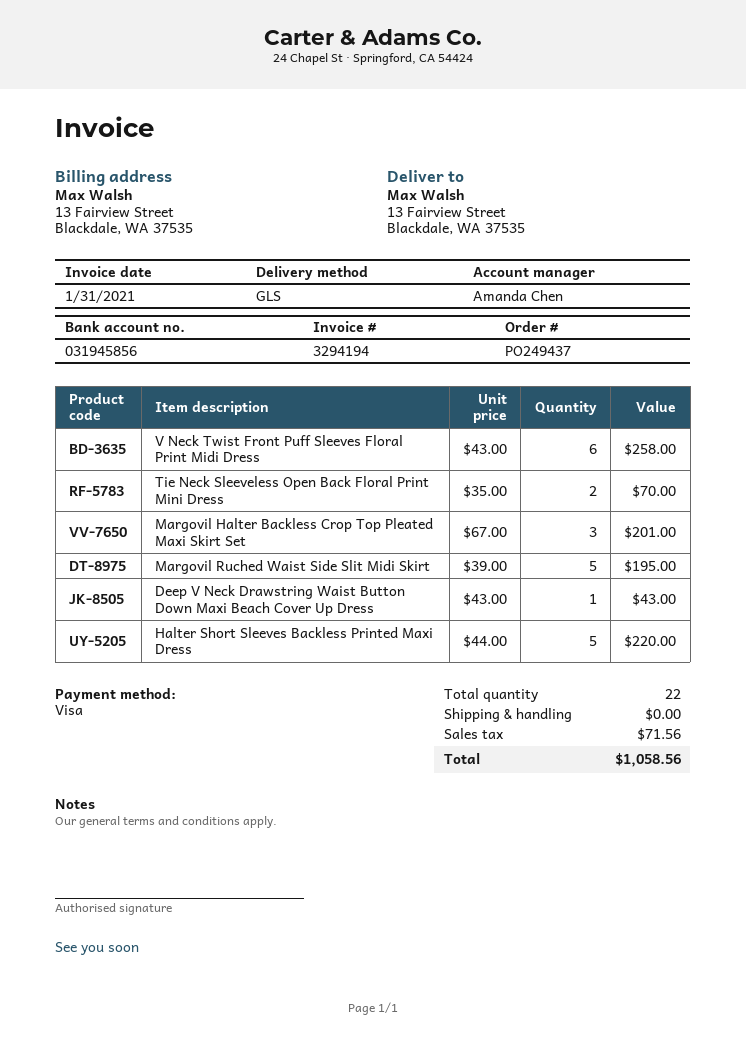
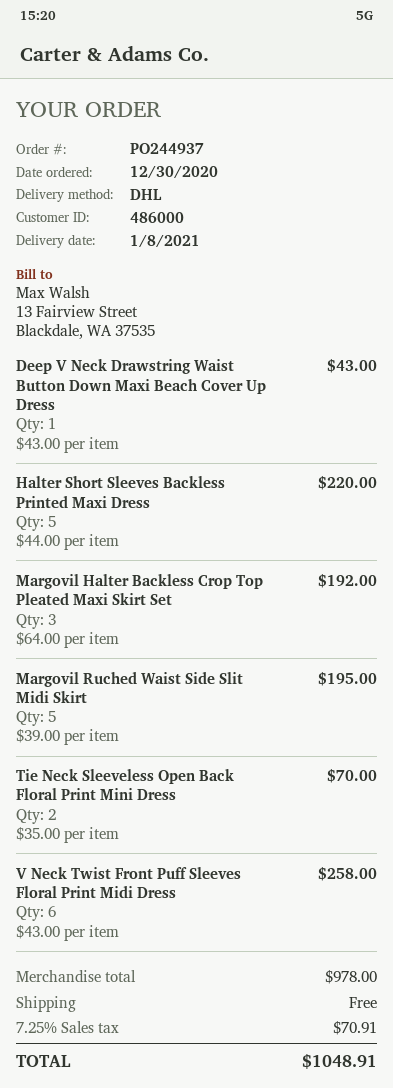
order number: PO249437 -> PO244937
shipping method: GLS -> DHL
Margovil Halter Backless Crop Top Pleated Maxi Skirt Set: 3 x 67.00 = 201.00 -> 3 x 64.00 = 192.00
tax: 71.56 -> 70.91
total: 1058.56 -> 1048.91

